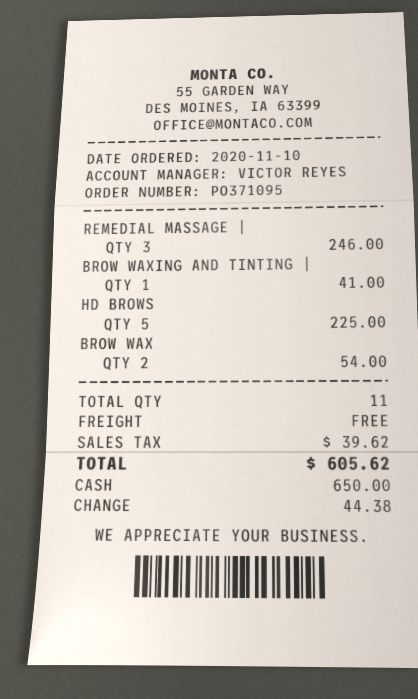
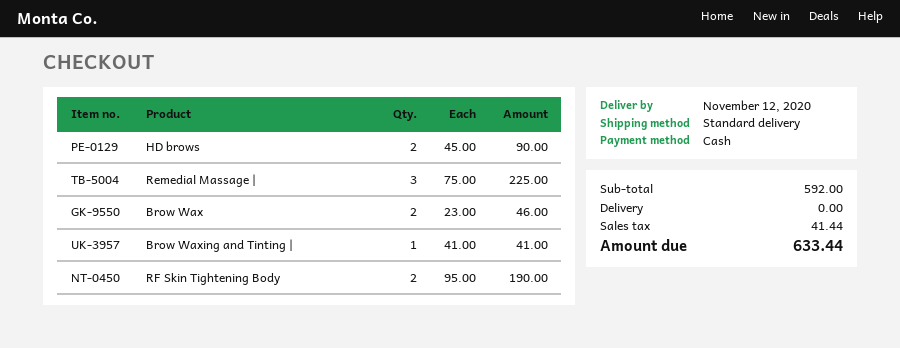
REMEDIAL MASSAGE |: 3 for 246.00 -> 3 for 225.00
HD BROWS: 5 for 225.00 -> 2 for 90.00
BROW WAX: 2 for 54.00 -> 2 for 46.00
RF Skin Tightening Body: none -> 2 for 190.00
tax: 39.62 -> 41.44
total: 605.62 -> 633.44

